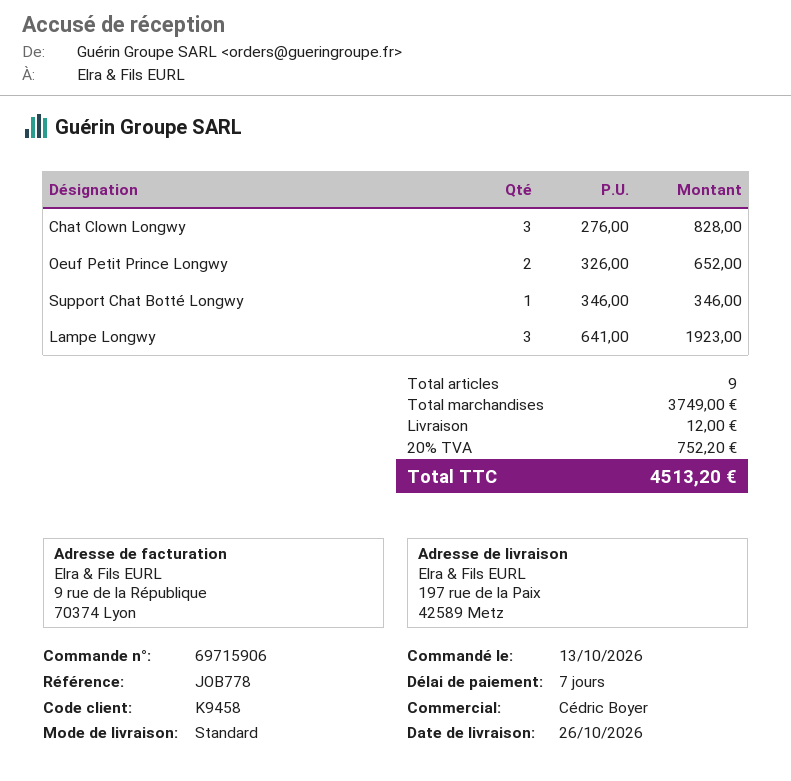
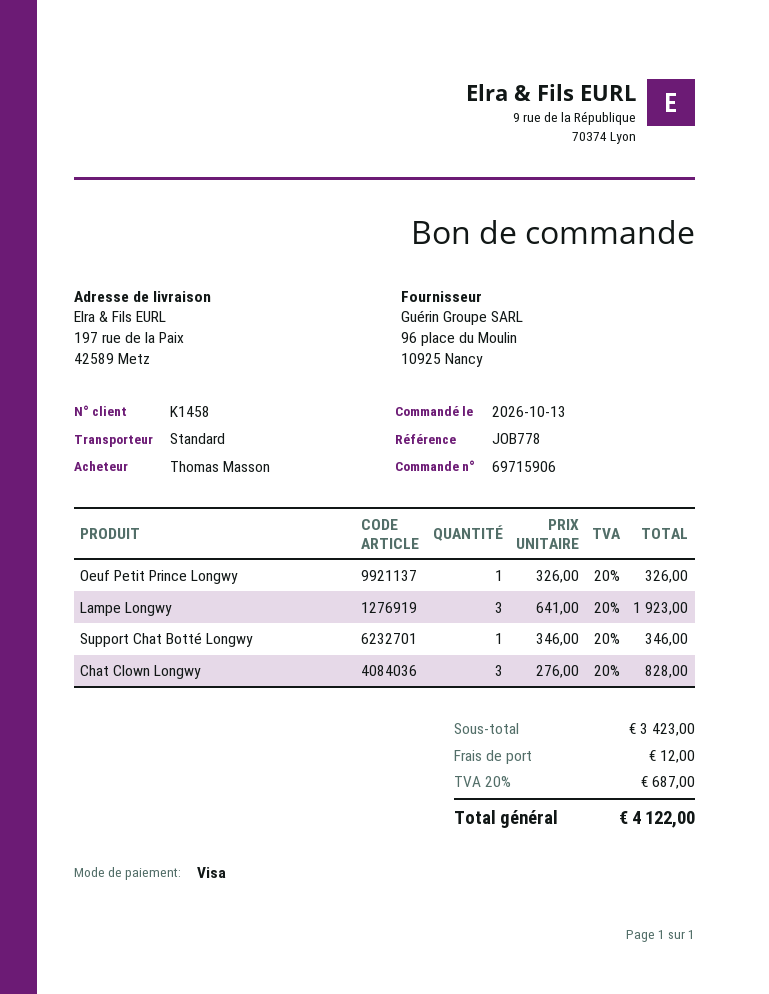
customer number: K9458 -> K1458
Oeuf Petit Prince Longwy: 2 x 326.00 = 652.00 -> 1 x 326.00 = 326.00
subtotal: 3749.00 -> 3423.00
tax: 20% = 752.20 -> 20% = 687.00
total: 4513.20 -> 4122.00

